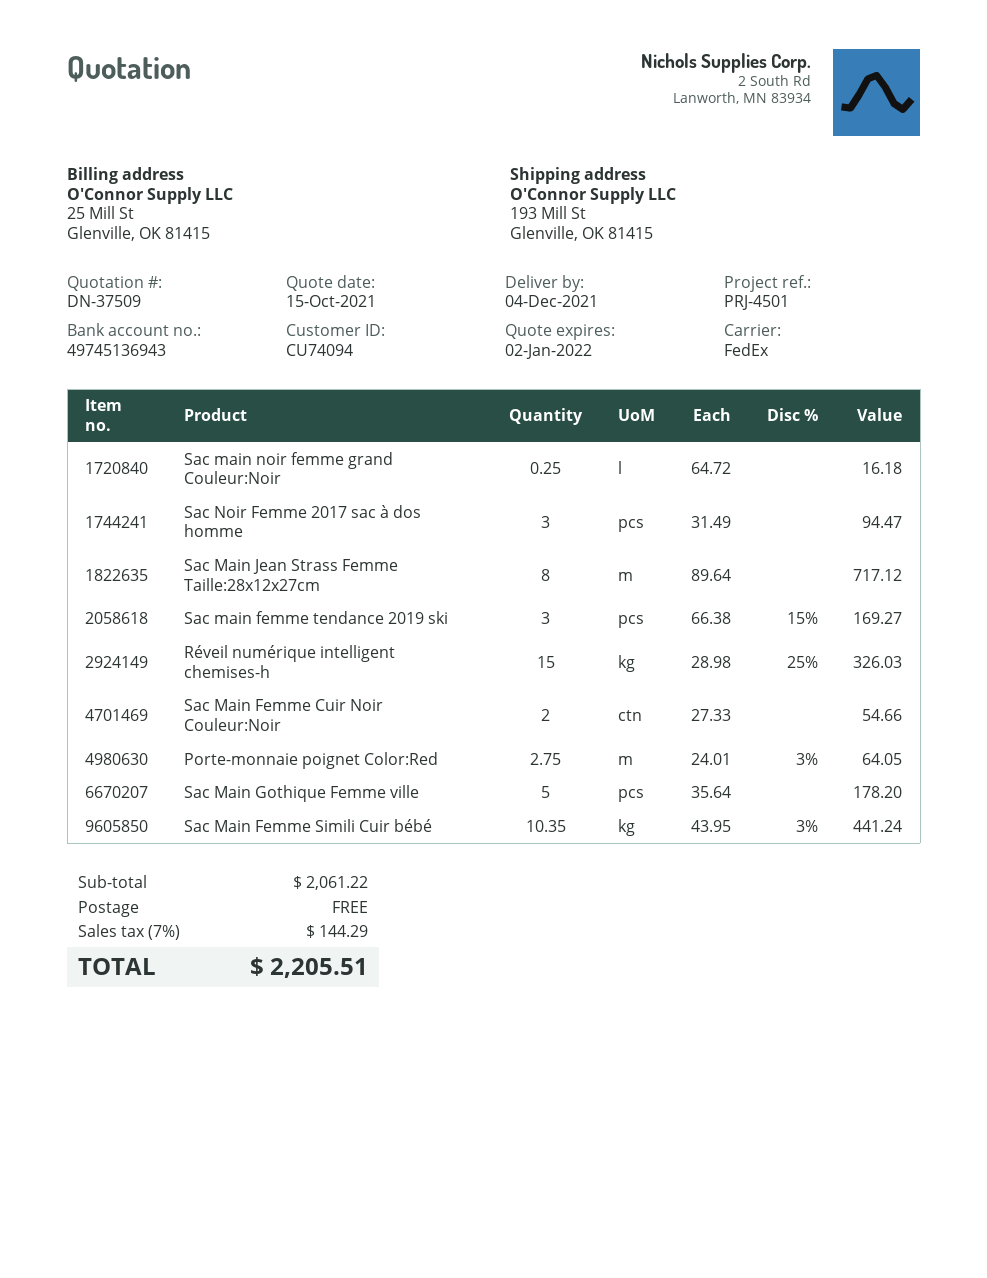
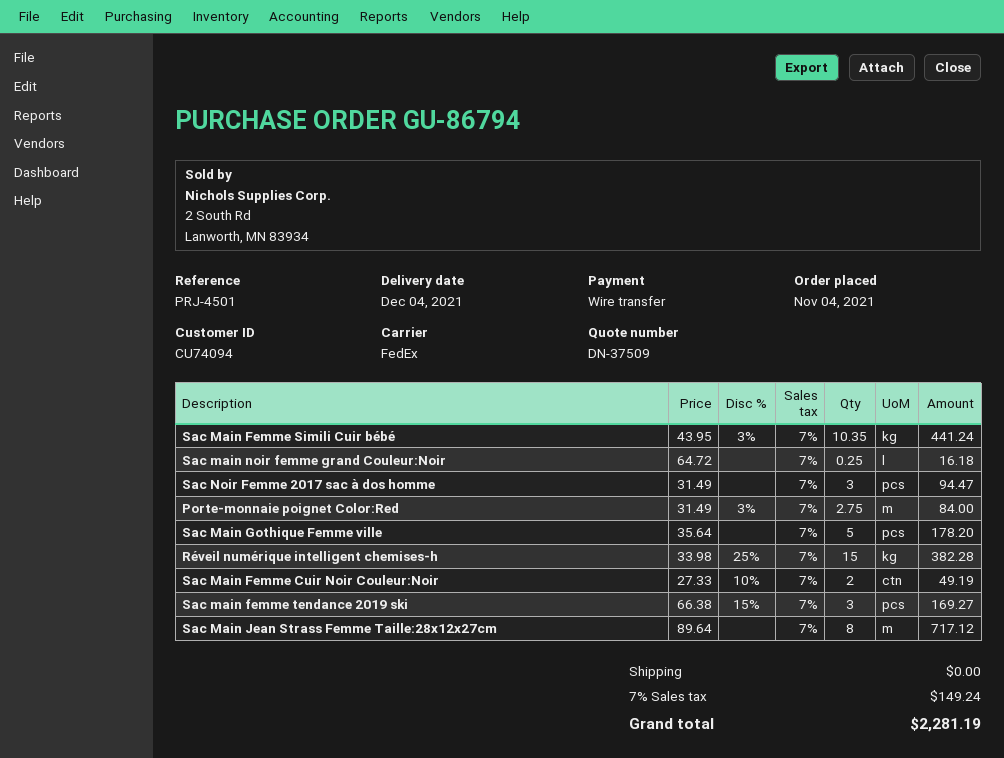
Réveil numérique intelligent chemises-h: 15 x 28.98 - 25% = 326.03 -> 15 x 33.98 - 25% = 382.28
Sac Main Femme Cuir Noir Couleur:Noir: 2 x 27.33 = 54.66 -> 2 x 27.33 - 10% = 49.19
Porte-monnaie poignet Color:Red: 2.75 x 24.01 - 3% = 64.05 -> 2.75 x 31.49 - 3% = 84.00
tax: 7% = 144.29 -> 7% = 149.24
total: 2205.51 -> 2281.19

